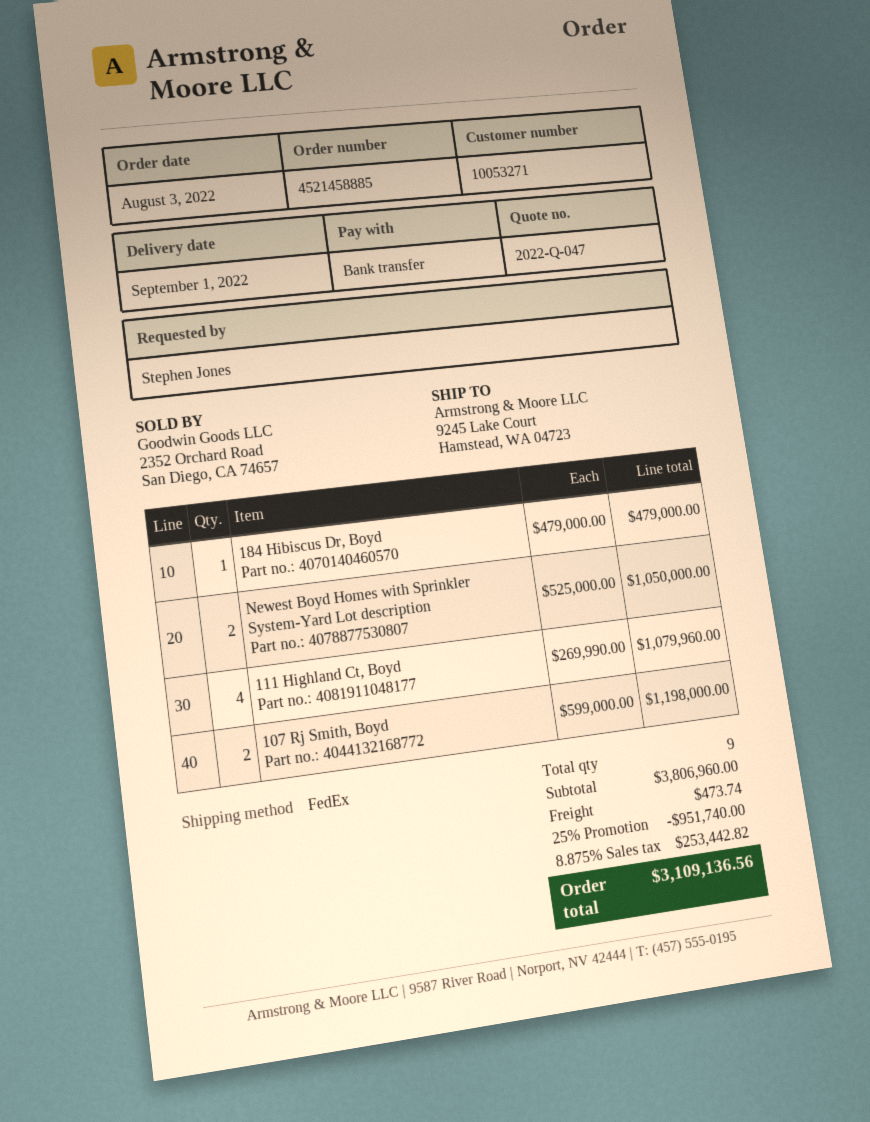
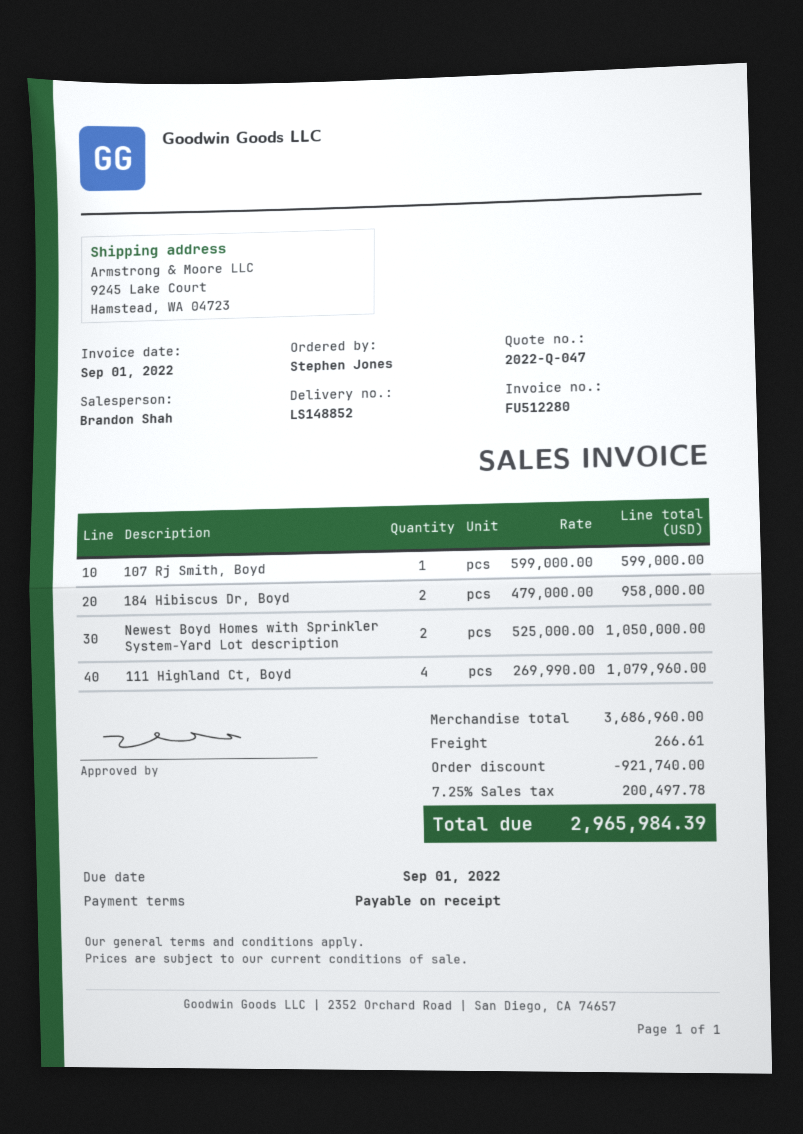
184 Hibiscus Dr, Boyd: 1 x 479000.00 = 479000.00 -> 2 x 479000.00 = 958000.00
107 Rj Smith, Boyd: 2 x 599000.00 = 1198000.00 -> 1 x 599000.00 = 599000.00
subtotal: 3806960.00 -> 3686960.00
discount: 951740.00 -> 921740.00
shipping: 473.74 -> 266.61
tax: 8.875% = 253442.82 -> 7.25% = 200497.78
total: 3109136.56 -> 2965984.39

